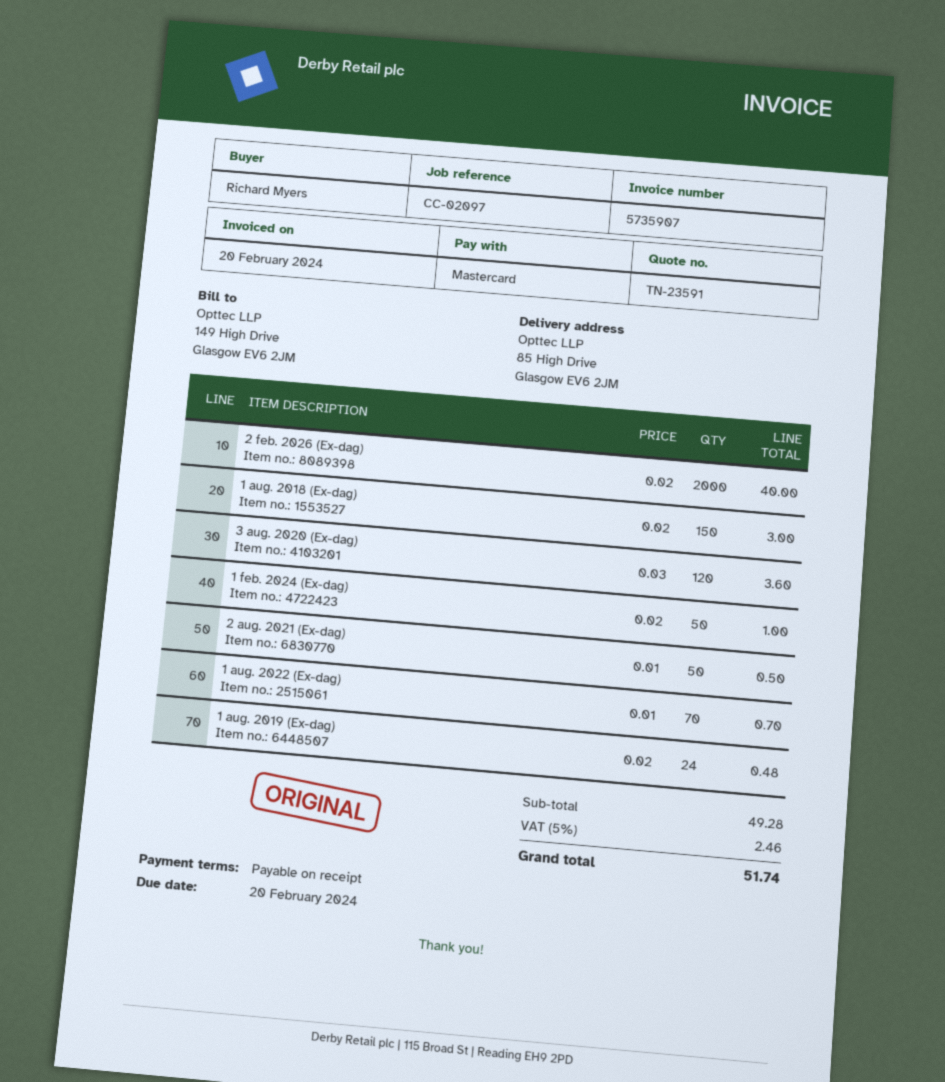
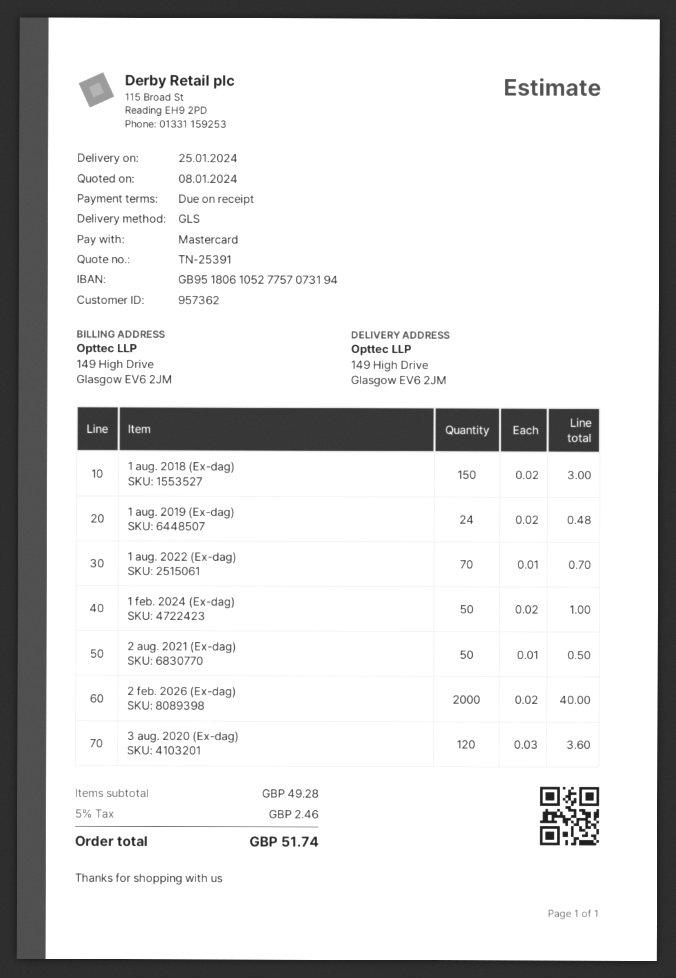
quote number: TN-23591 -> TN-25391
ship to: 85 High Drive, Glasgow EV6 2JM -> 149 High Drive, Glasgow EV6 2JM

